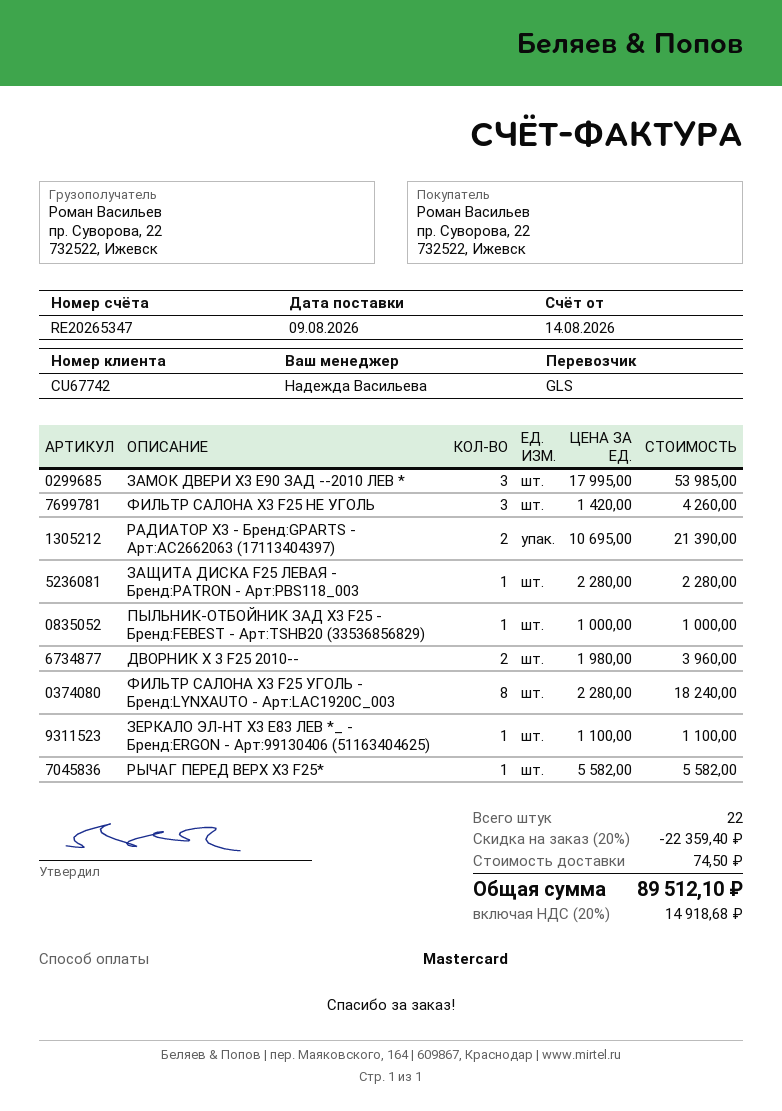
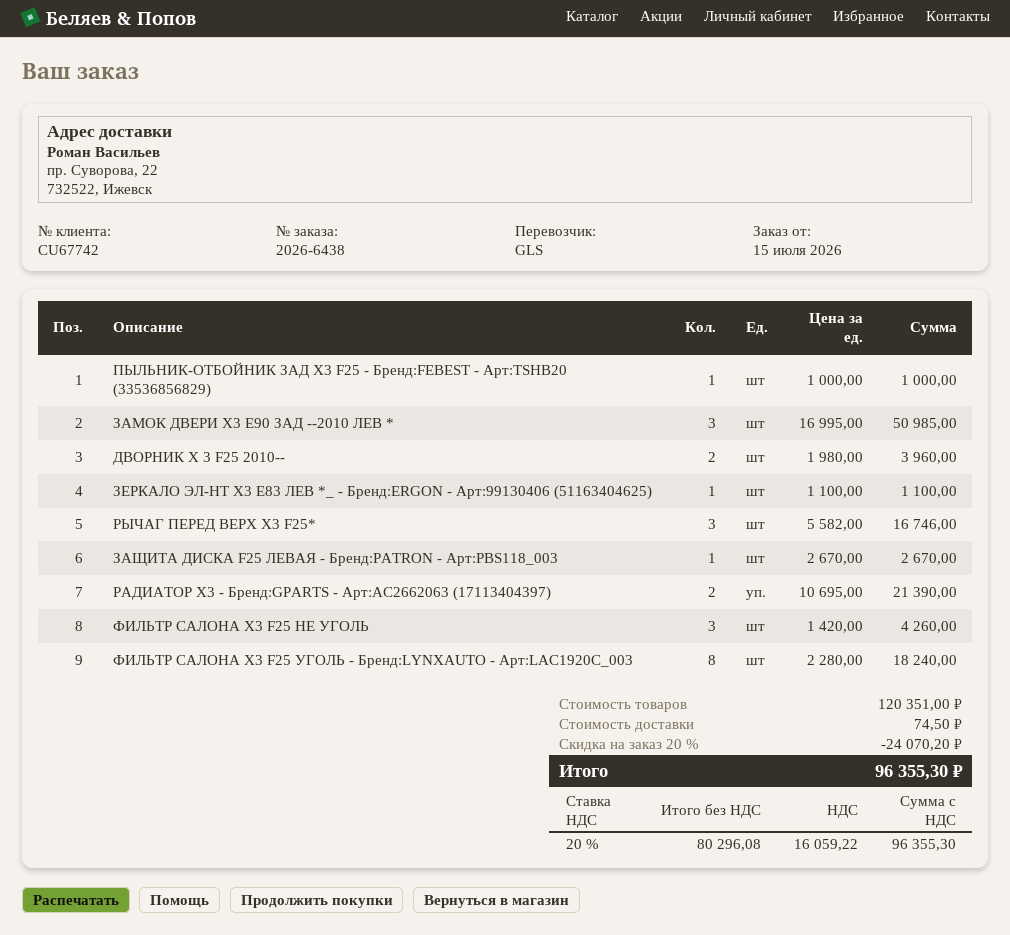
ЗАМОК ДВЕРИ Х3 Е90 ЗАД --2010 ЛЕВ *: 3 x 17995.00 = 53985.00 -> 3 x 16995.00 = 50985.00
ЗАЩИТА ДИСКА F25 ЛЕВАЯ - Бренд:PATRON - Арт:PBS118_003: 1 x 2280.00 = 2280.00 -> 1 x 2670.00 = 2670.00
РЫЧАГ ПЕРЕД ВЕРХ X3 F25*: 1 x 5582.00 = 5582.00 -> 3 x 5582.00 = 16746.00
discount: 20% = 22359.40 -> 20% = 24070.20
tax: 20% = 14918.68 -> 20% = 16059.22
total: 89512.10 -> 96355.30

